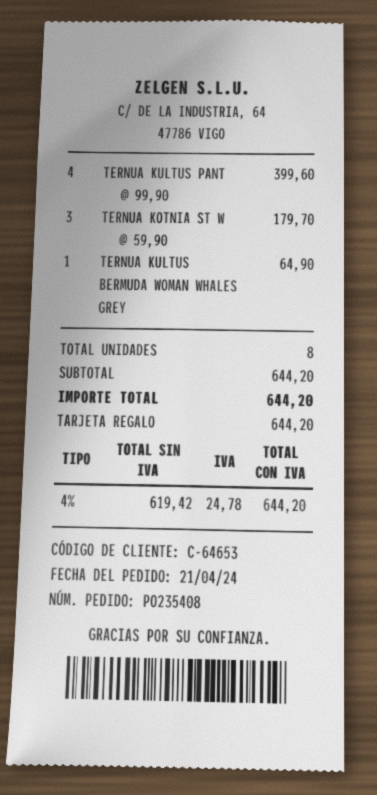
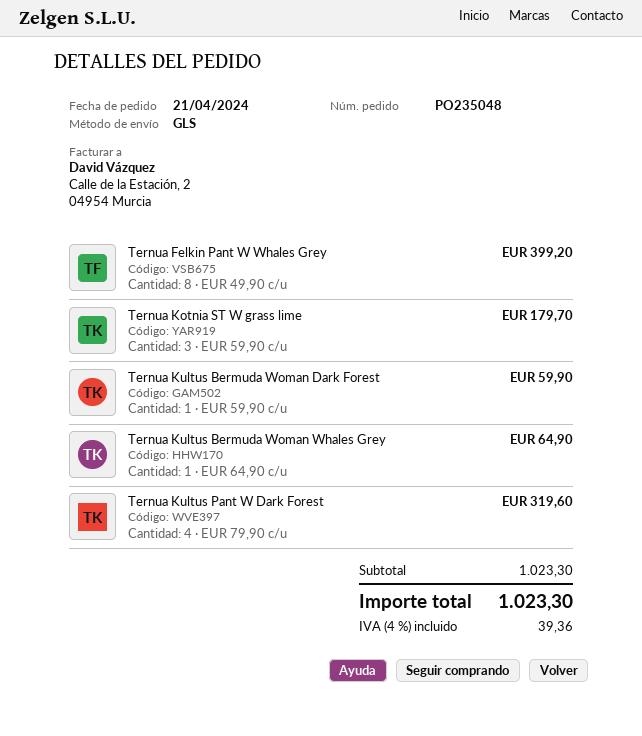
order number: PO235408 -> PO235048
TERNUA KULTUS PANT: 4 x 99.90 = 399.60 -> 4 x 79.90 = 319.60
Ternua Felkin Pant W Whales Grey: none -> 8 x 49.90 = 399.20
Ternua Kultus Bermuda Woman Dark Forest: none -> 1 x 59.90 = 59.90
subtotal: 644.20 -> 1023.30
tax: 4% = 24.78 -> 4% = 39.36
total: 644.20 -> 1023.30

